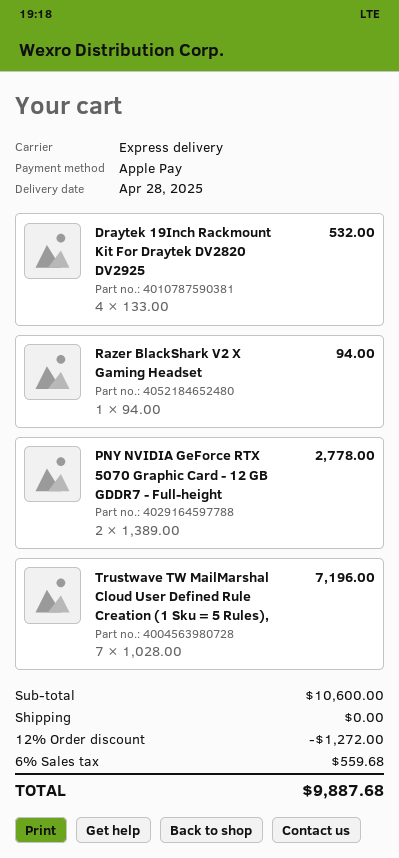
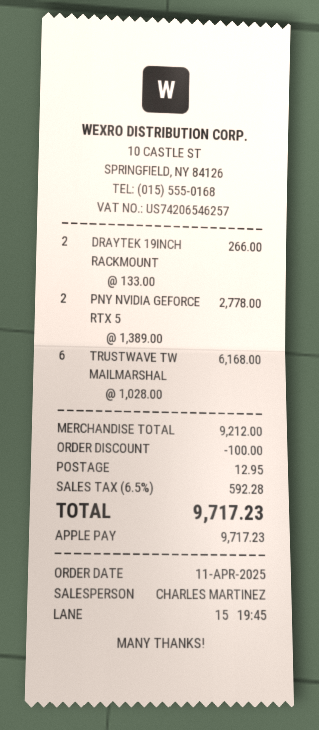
Draytek 19Inch Rackmount Kit For Draytek DV2820 DV2925: 4 x 133.00 = 532.00 -> 2 x 133.00 = 266.00
Razer BlackShark V2 X Gaming Headset: 1 x 94.00 = 94.00 -> none
Trustwave TW MailMarshal Cloud User Defined Rule Creation (1 Sku = 5 Rules),: 7 x 1028.00 = 7196.00 -> 6 x 1028.00 = 6168.00
subtotal: 10600.00 -> 9212.00
discount: 1272.00 -> 100.00
shipping: 0.00 -> 12.95
tax: 6% = 559.68 -> 6.5% = 592.28
total: 9887.68 -> 9717.23

